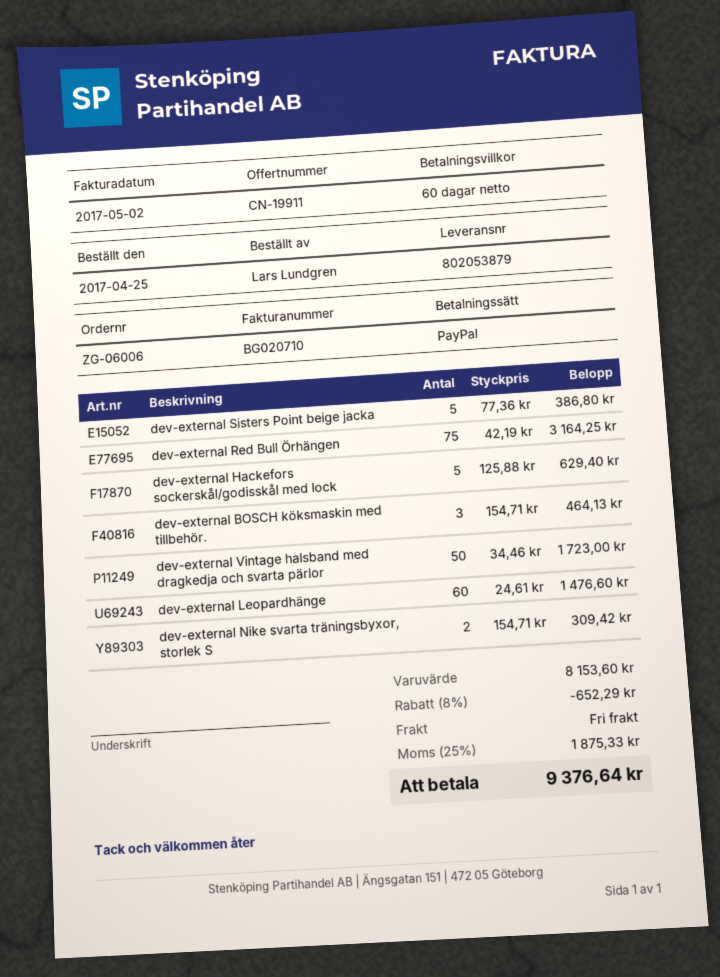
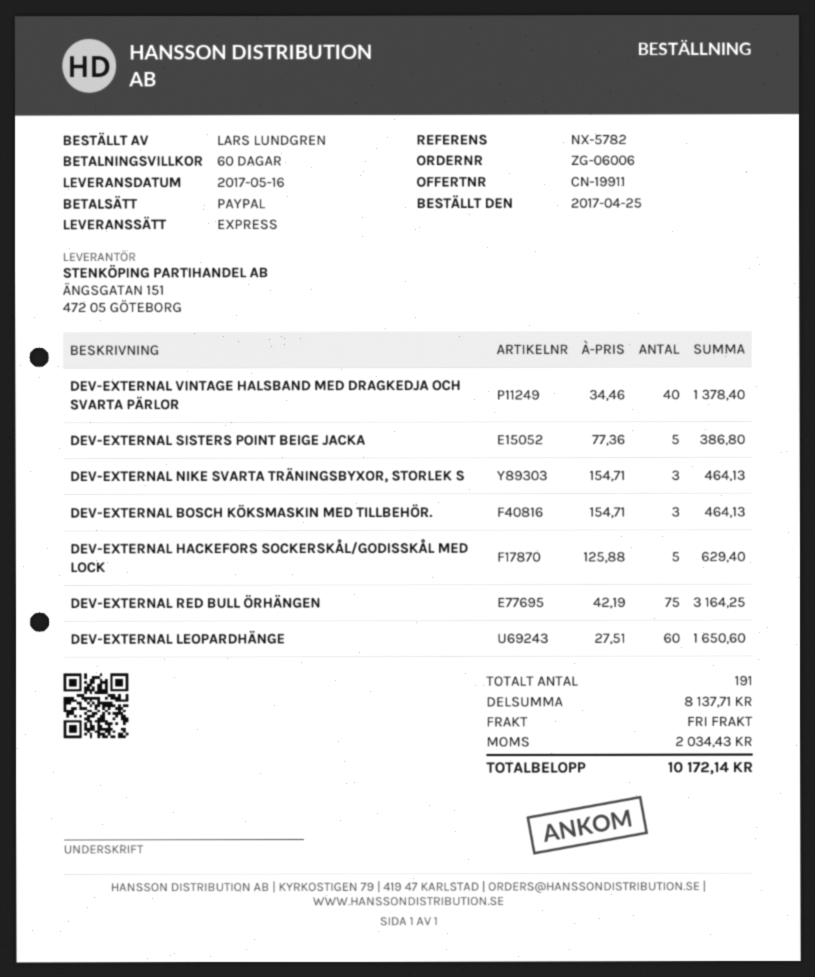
dev-external Vintage halsband med dragkedja och svarta pärlor: 50 x 34.46 = 1723.00 -> 40 x 34.46 = 1378.40
dev-external Leopardhänge: 60 x 24.61 = 1476.60 -> 60 x 27.51 = 1650.60
dev-external Nike svarta träningsbyxor, storlek S: 2 x 154.71 = 309.42 -> 3 x 154.71 = 464.13
subtotal: 8153.60 -> 8137.71
discount: 8% = 652.29 -> none
tax: 1875.33 -> 2034.43
total: 9376.64 -> 10172.14

